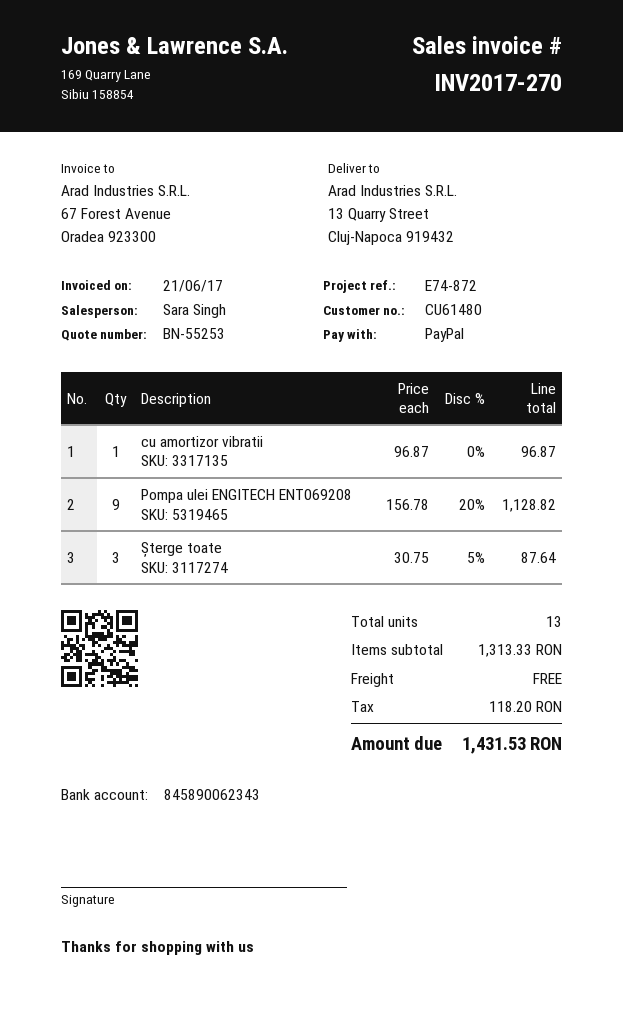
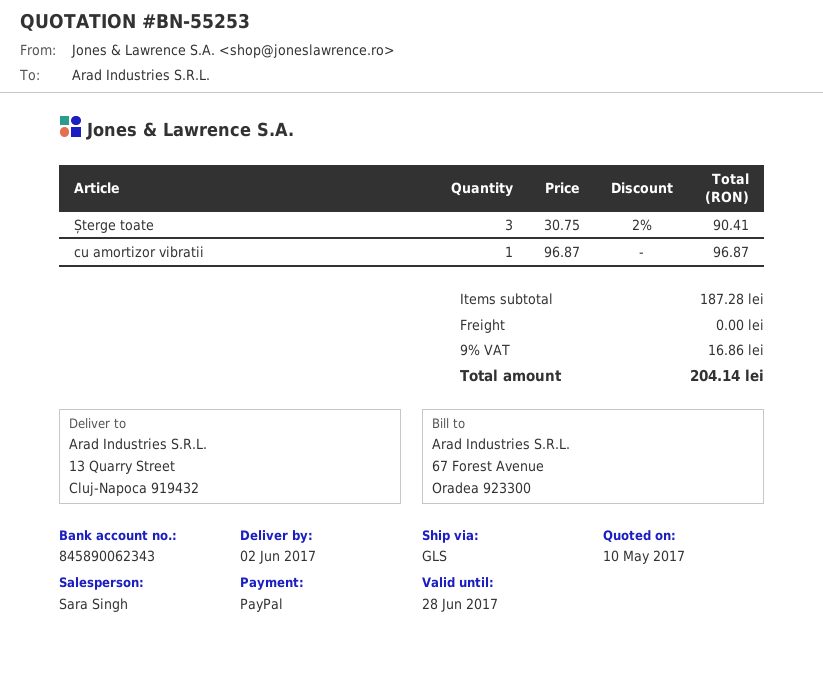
Pompa ulei ENGITECH ENT069208: 9 x 156.78 - 20% = 1128.82 -> none
Șterge toate: 3 x 30.75 - 5% = 87.64 -> 3 x 30.75 - 2% = 90.41
subtotal: 1313.33 -> 187.28
tax: 118.20 -> 16.86
total: 1431.53 -> 204.14

